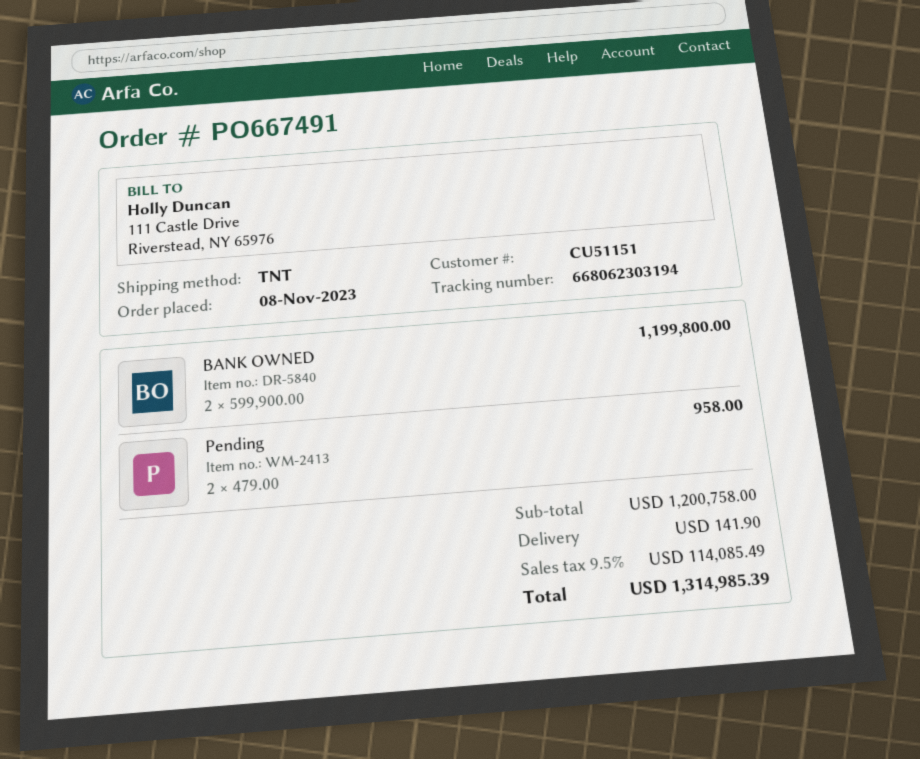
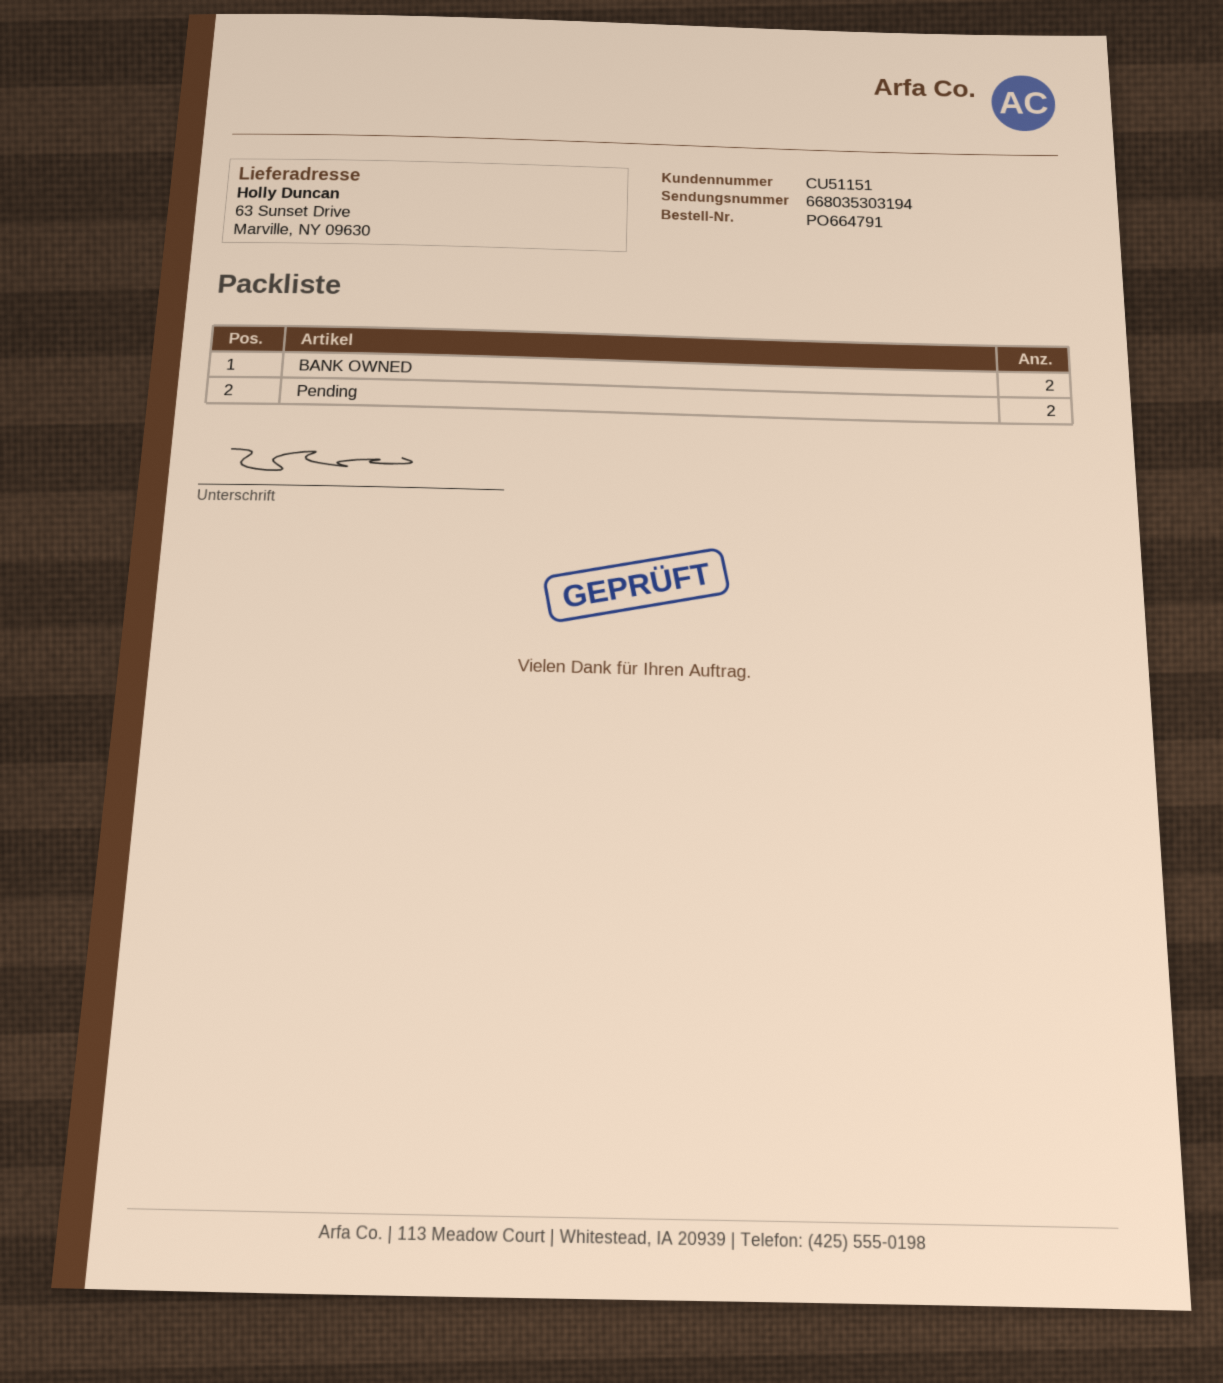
order number: PO667491 -> PO664791
tracking number: 668062303194 -> 668035303194

